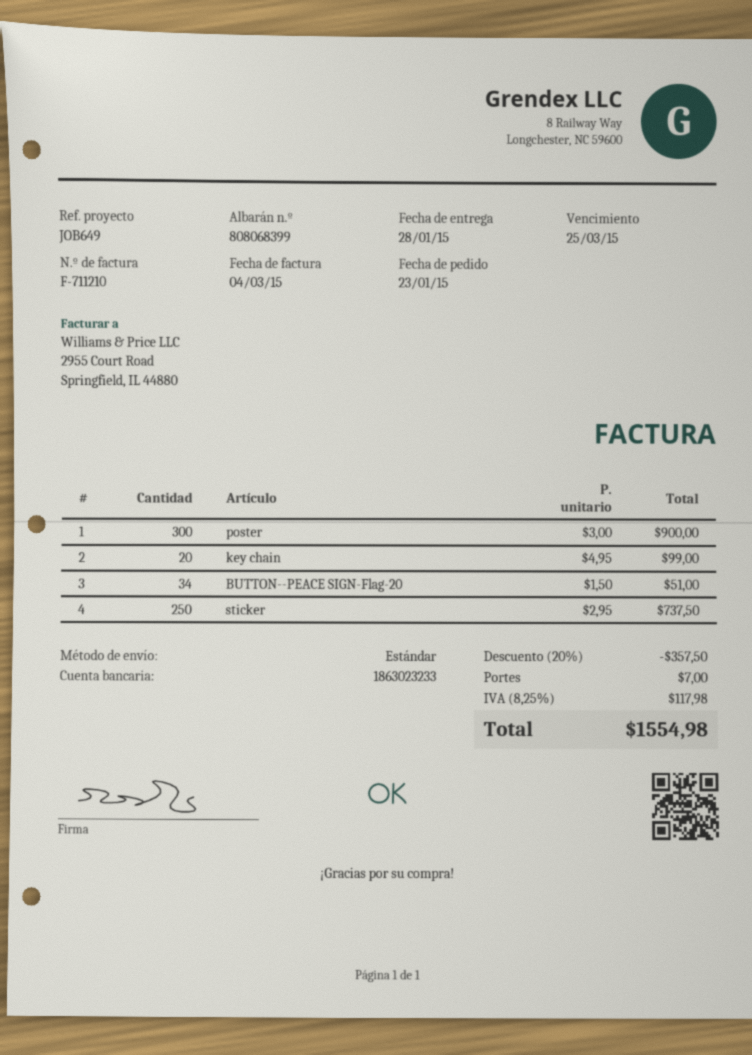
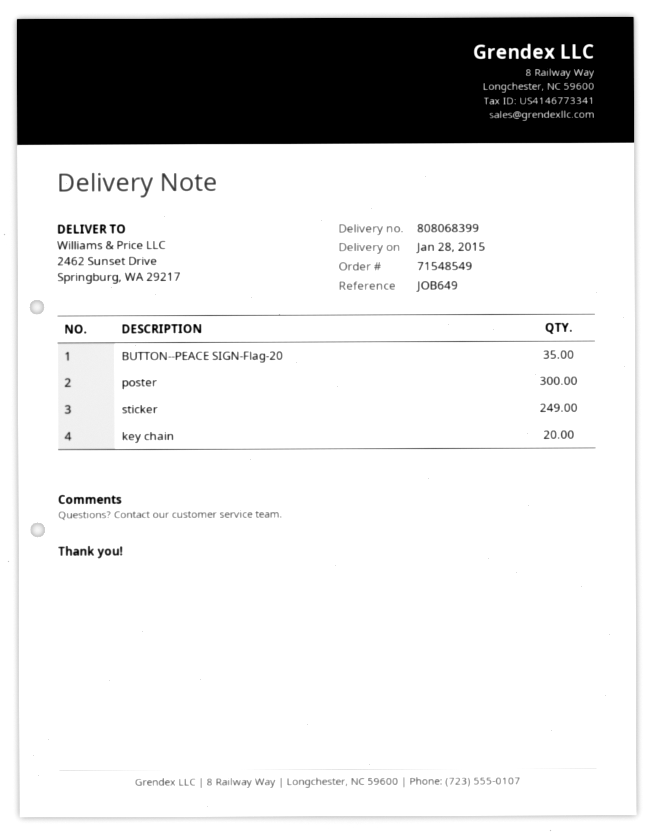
BUTTON--PEACE SIGN-Flag-20: 34 -> 35
sticker: 250 -> 249

